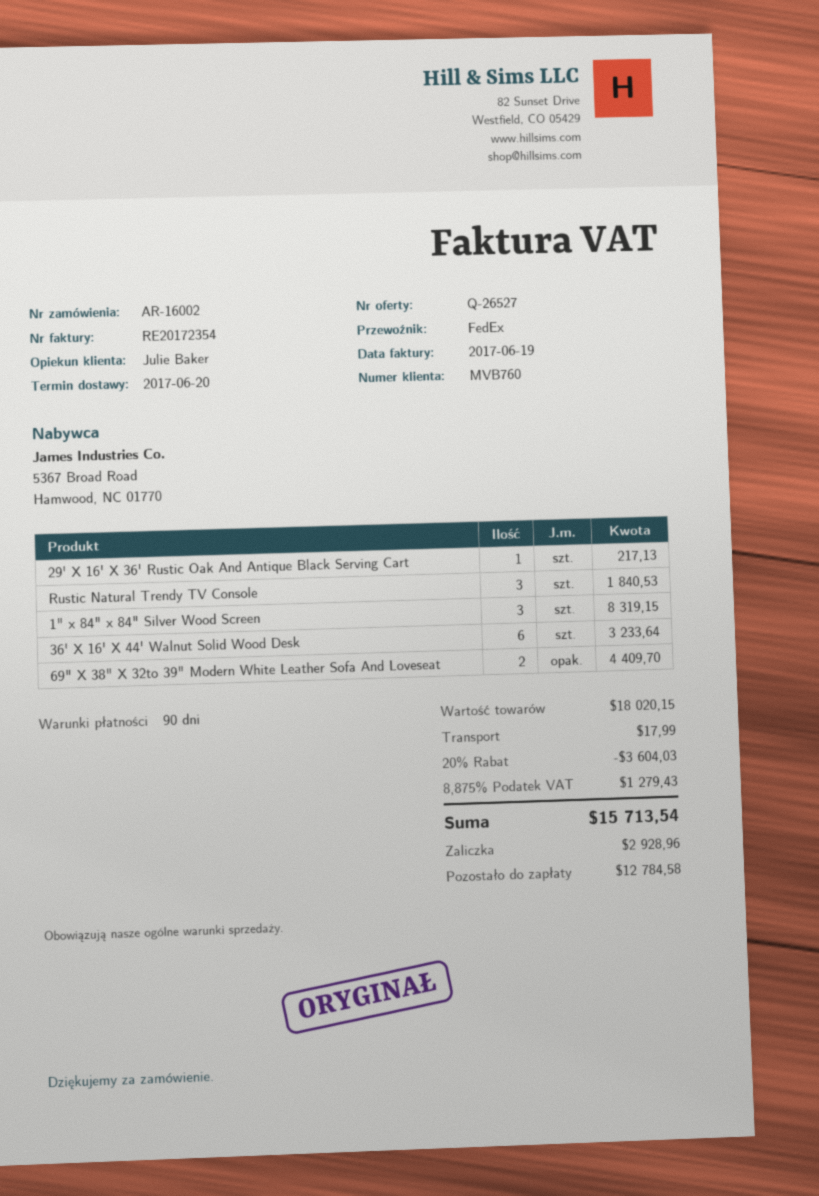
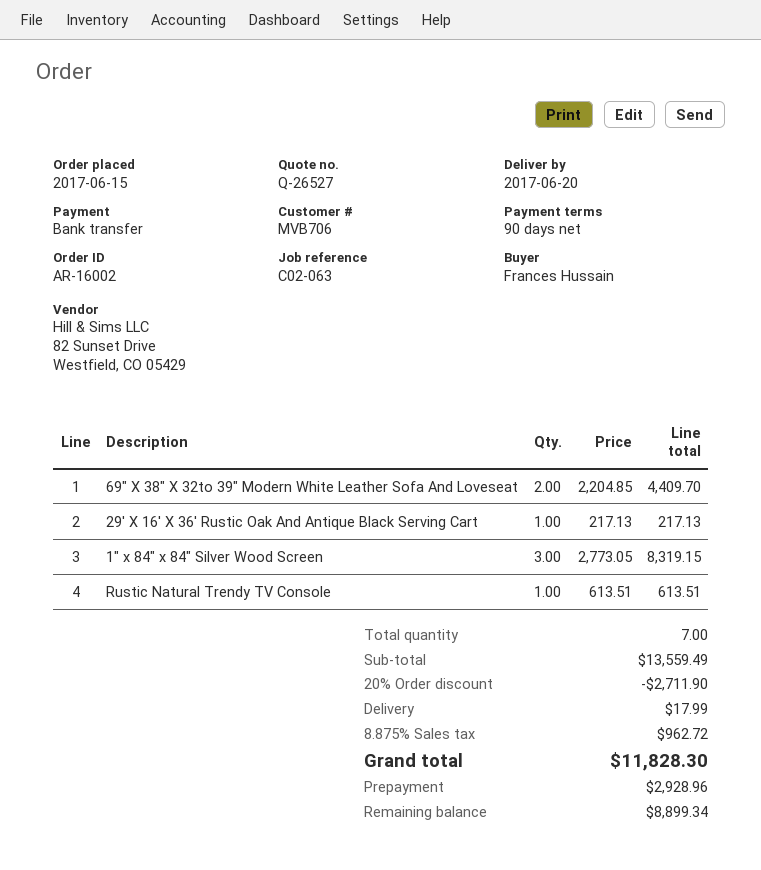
customer number: MVB760 -> MVB706
Rustic Natural Trendy TV Console: 3 for 1840.53 -> 1 for 613.51
36' X 16' X 44' Walnut Solid Wood Desk: 6 for 3233.64 -> none
subtotal: 18020.15 -> 13559.49
discount: 20% = 3604.03 -> 20% = 2711.90
tax: 8.875% = 1279.43 -> 8.875% = 962.72
total: 15713.54 -> 11828.30
balance: 12784.58 -> 8899.34

